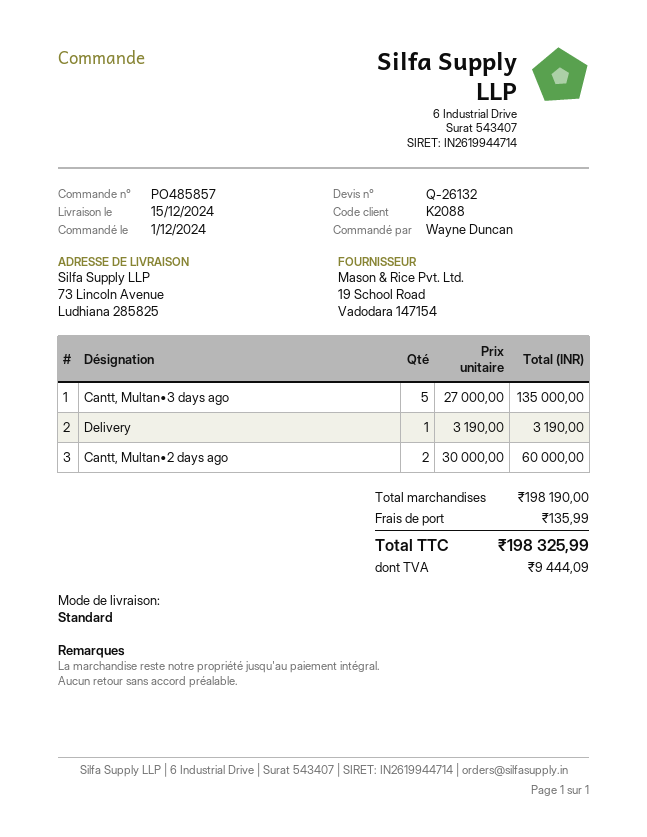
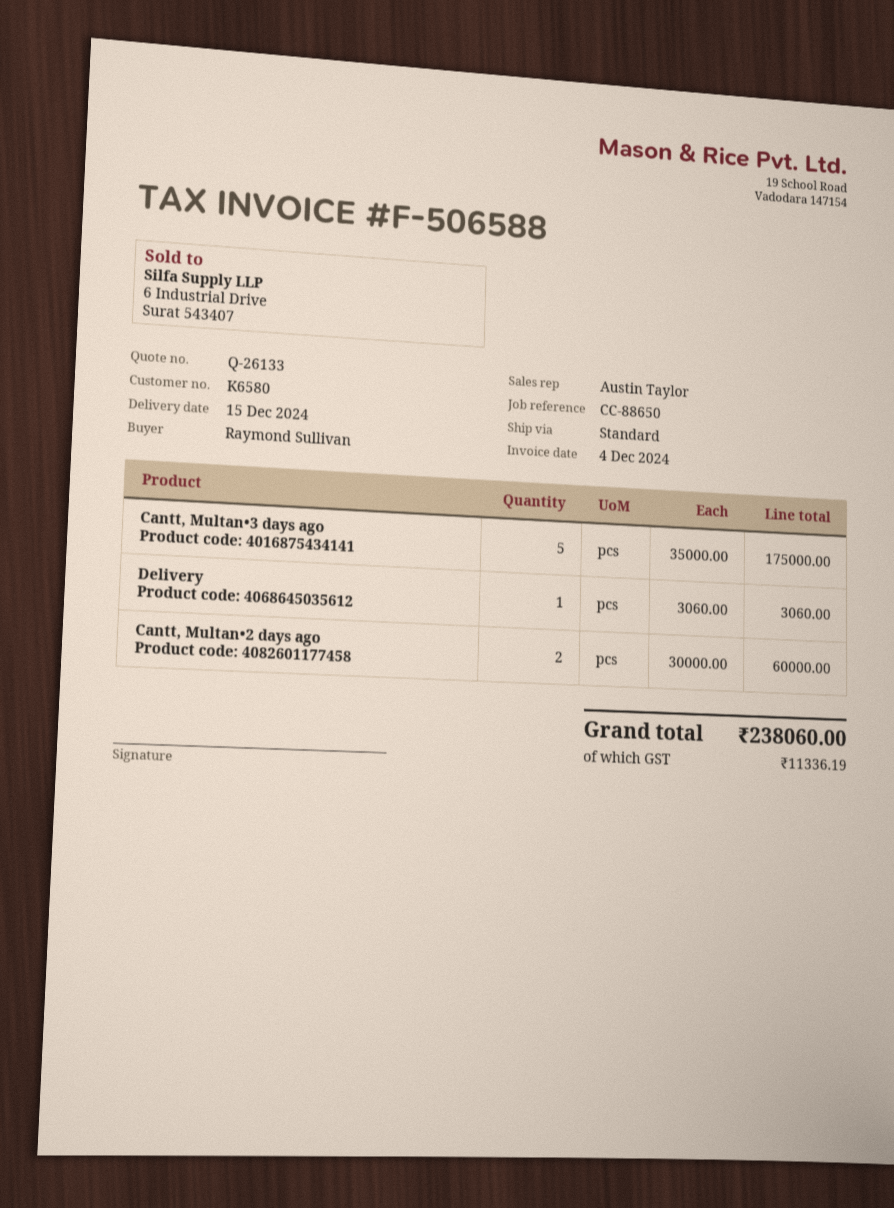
quote number: Q-26132 -> Q-26133
customer number: K2088 -> K6580
ordered by: Wayne Duncan -> Raymond Sullivan
Cantt, Multan•3 days ago: 5 x 27000.00 = 135000.00 -> 5 x 35000.00 = 175000.00
Delivery: 1 x 3190.00 = 3190.00 -> 1 x 3060.00 = 3060.00
shipping: 135.99 -> none
tax: 9444.09 -> 11336.19
total: 198325.99 -> 238060.00

